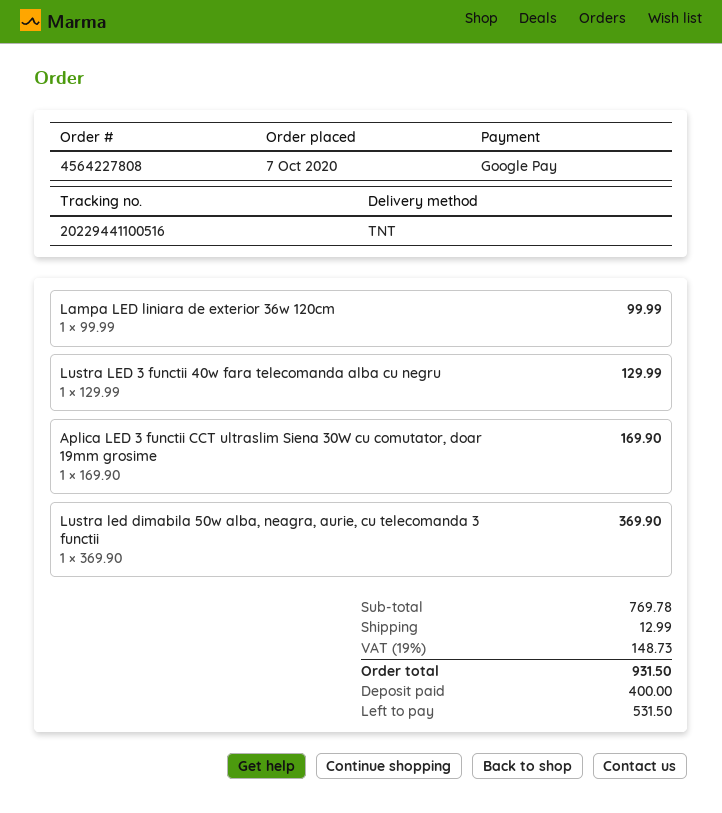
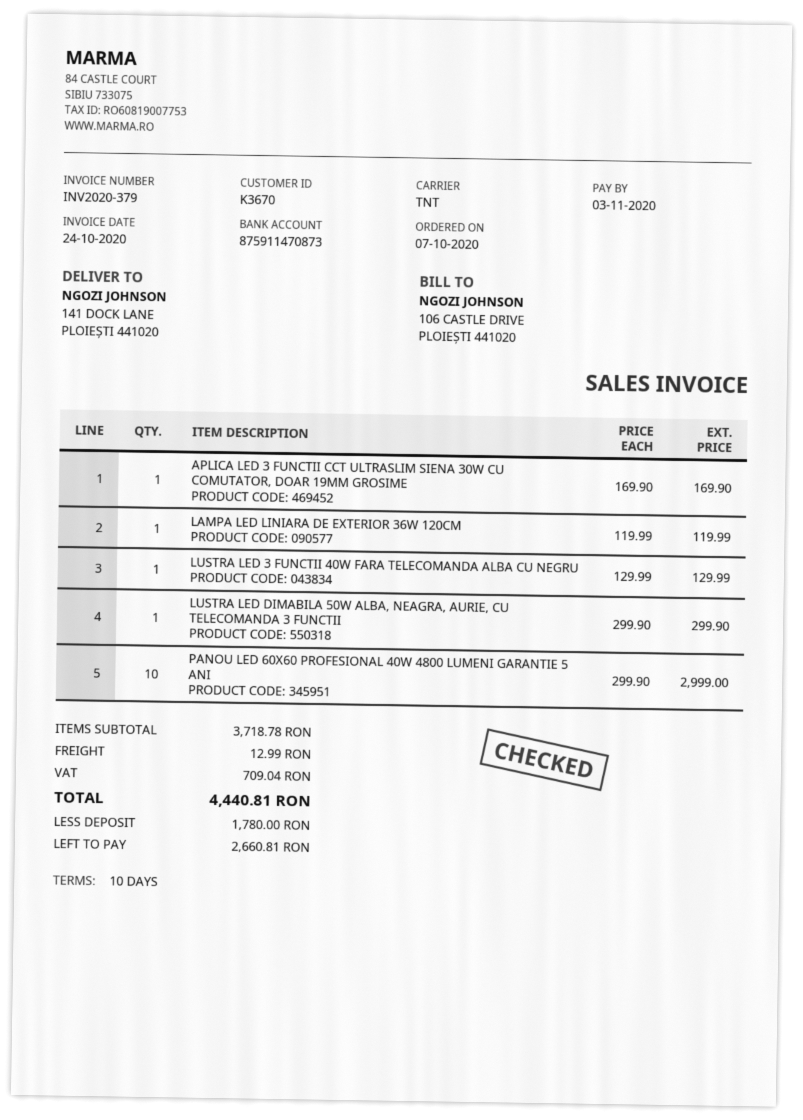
Lampa LED liniara de exterior 36w 120cm: 1 x 99.99 = 99.99 -> 1 x 119.99 = 119.99
Lustra led dimabila 50w alba, neagra, aurie, cu telecomanda 3 functii: 1 x 369.90 = 369.90 -> 1 x 299.90 = 299.90
PANOU LED 60X60 PROFESIONAL 40W 4800 LUMENI GARANTIE 5 ANI: none -> 10 x 299.90 = 2999.00
subtotal: 769.78 -> 3718.78
tax: 148.73 -> 709.04
total: 931.50 -> 4440.81
deposit: 400.00 -> 1780.00
balance: 531.50 -> 2660.81

